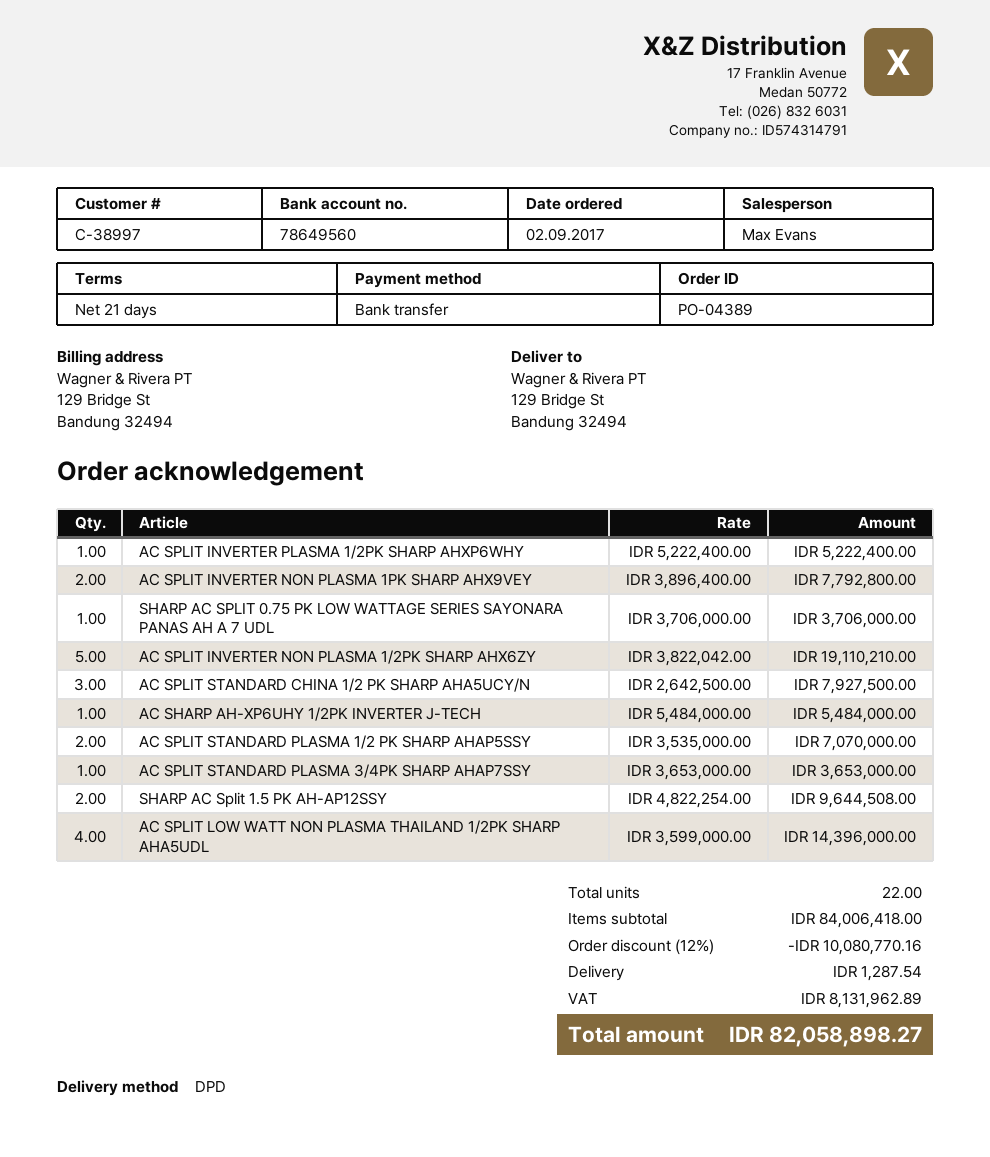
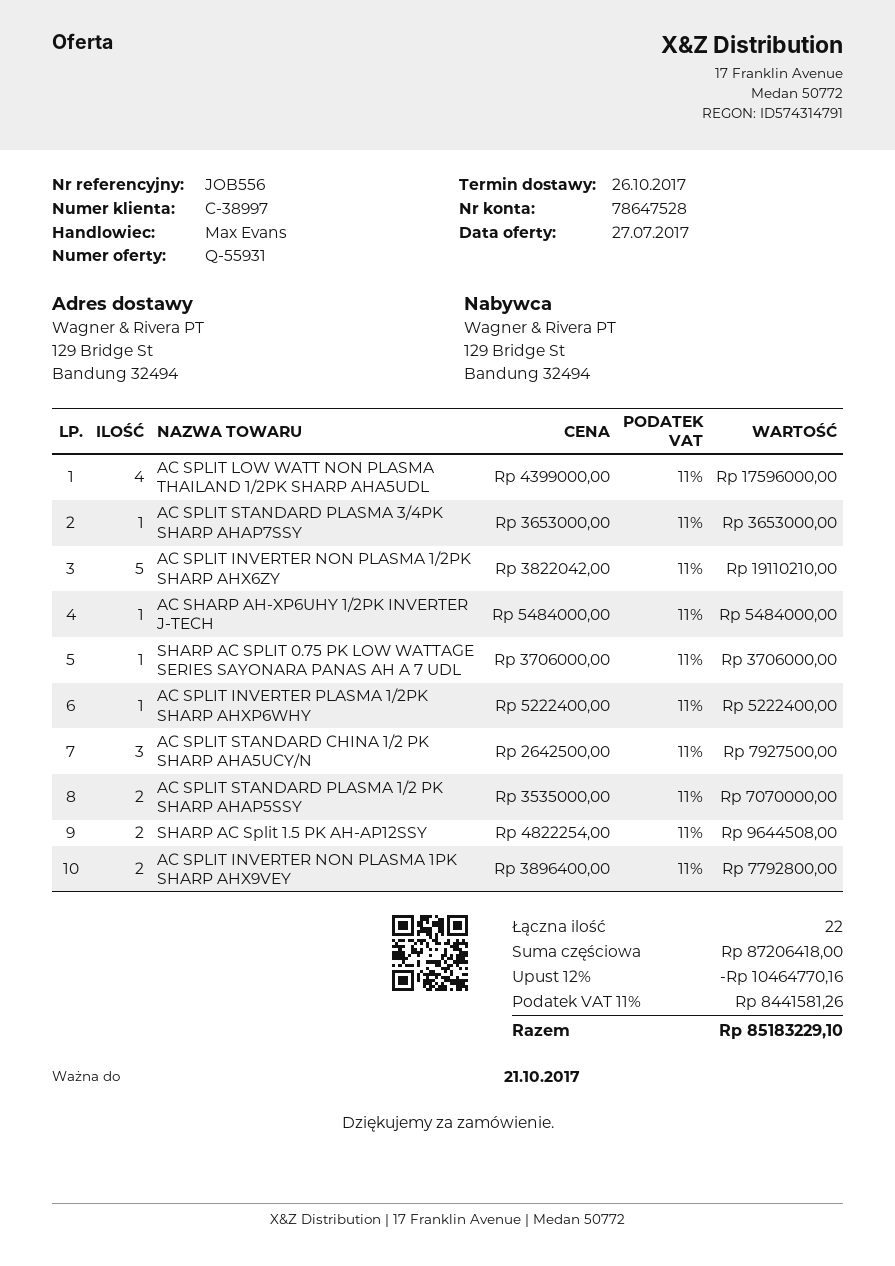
bank account: 78649560 -> 78647528
AC SPLIT LOW WATT NON PLASMA THAILAND 1/2PK SHARP AHA5UDL: 4 x 3599000.00 = 14396000.00 -> 4 x 4399000.00 = 17596000.00
subtotal: 84006418.00 -> 87206418.00
discount: 12% = 10080770.16 -> 12% = 10464770.16
shipping: 1287.54 -> none
tax: 8131962.89 -> 8441581.26
total: 82058898.27 -> 85183229.10

